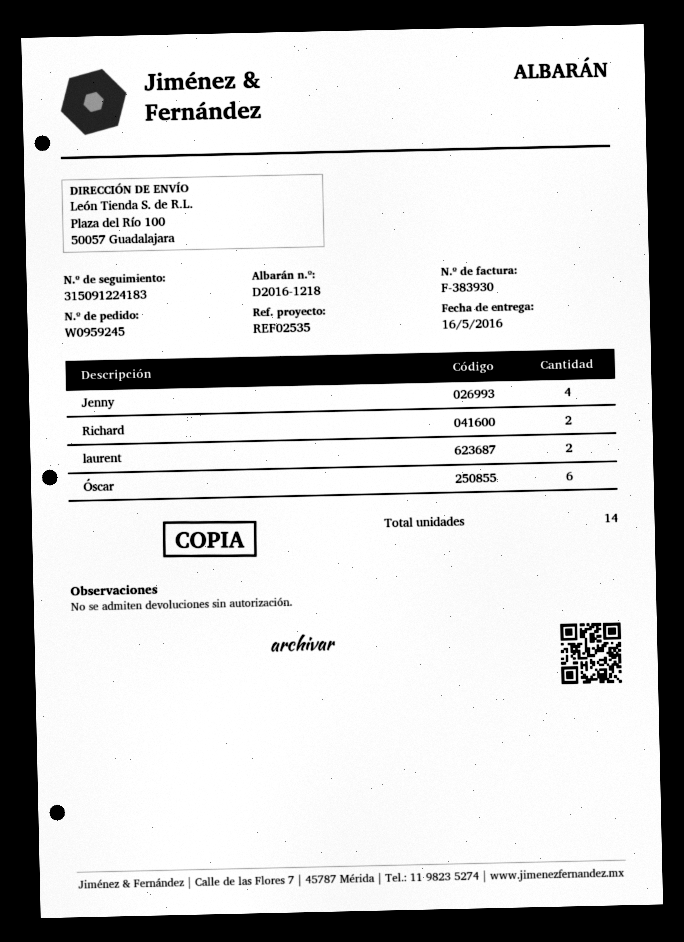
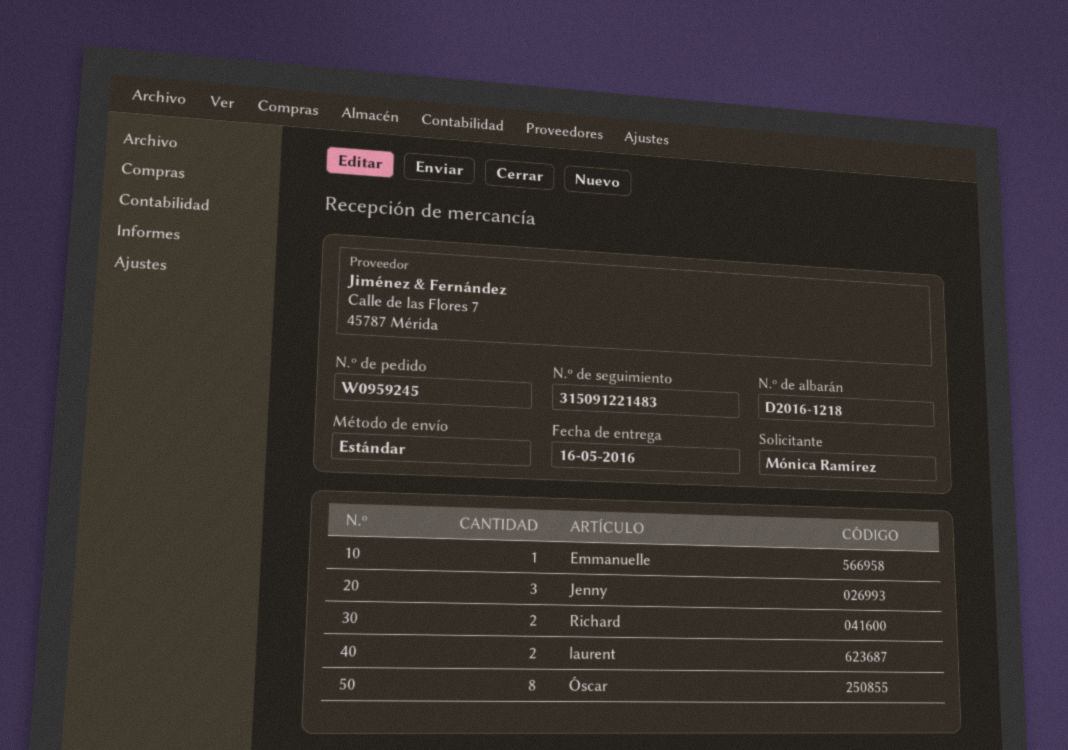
tracking number: 315091224183 -> 315091221483
Jenny: 4 -> 3
Óscar: 6 -> 8
Emmanuelle: none -> 1

